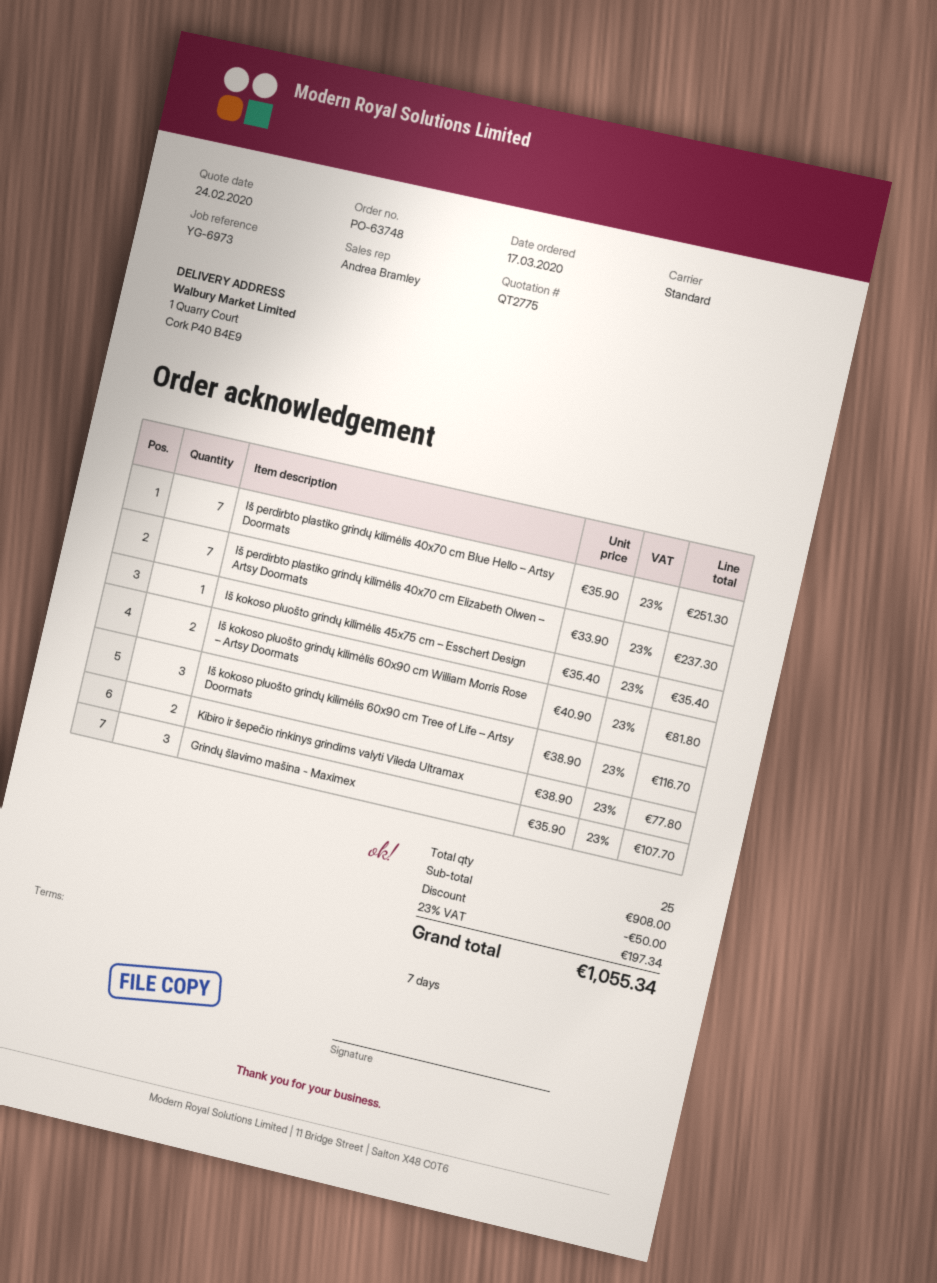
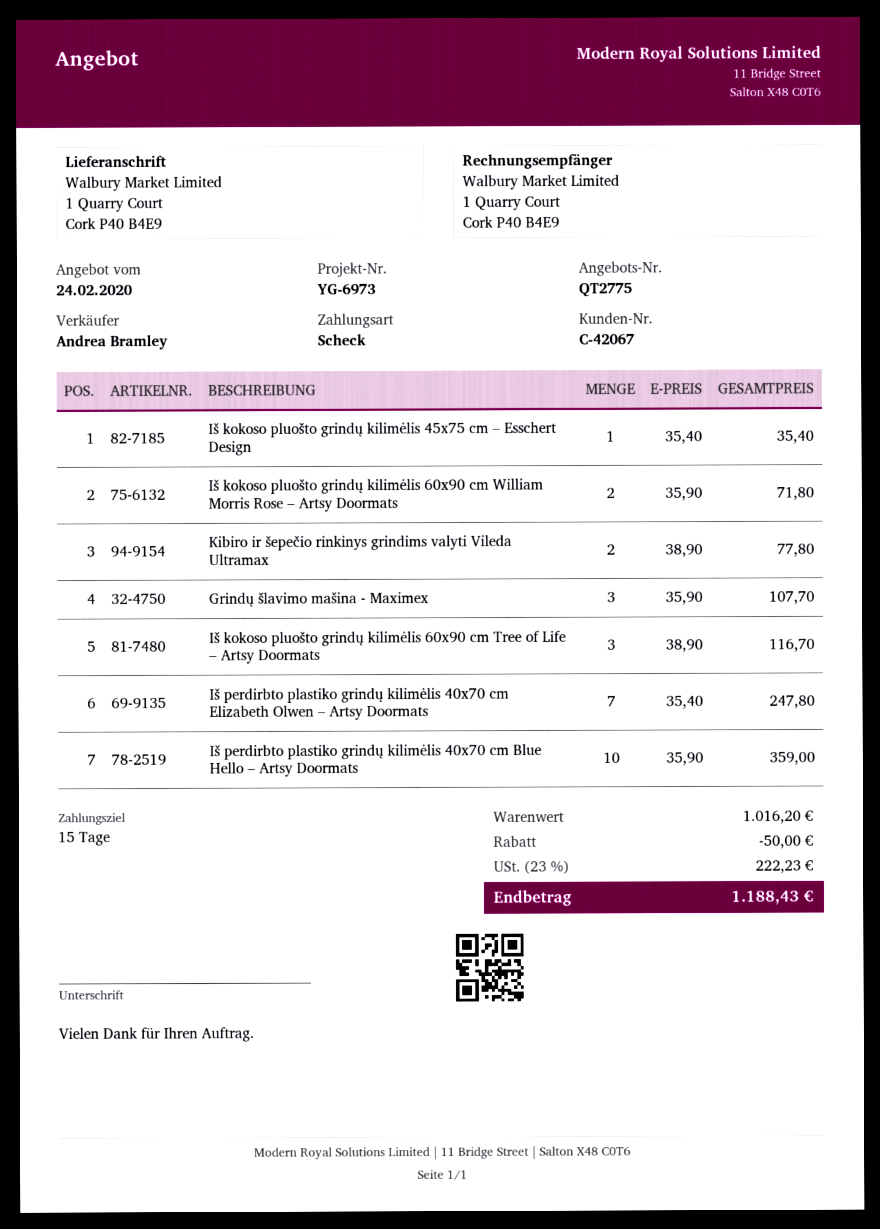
payment terms: 7 days -> 15 days
Iš perdirbto plastiko grindų kilimėlis 40x70 cm Blue Hello – Artsy Doormats: 7 x 35.90 = 251.30 -> 10 x 35.90 = 359.00
Iš perdirbto plastiko grindų kilimėlis 40x70 cm Elizabeth Olwen – Artsy Doormats: 7 x 33.90 = 237.30 -> 7 x 35.40 = 247.80
Iš kokoso pluošto grindų kilimėlis 60x90 cm William Morris Rose – Artsy Doormats: 2 x 40.90 = 81.80 -> 2 x 35.90 = 71.80
subtotal: 908.00 -> 1016.20
tax: 23% = 197.34 -> 23% = 222.23
total: 1055.34 -> 1188.43

